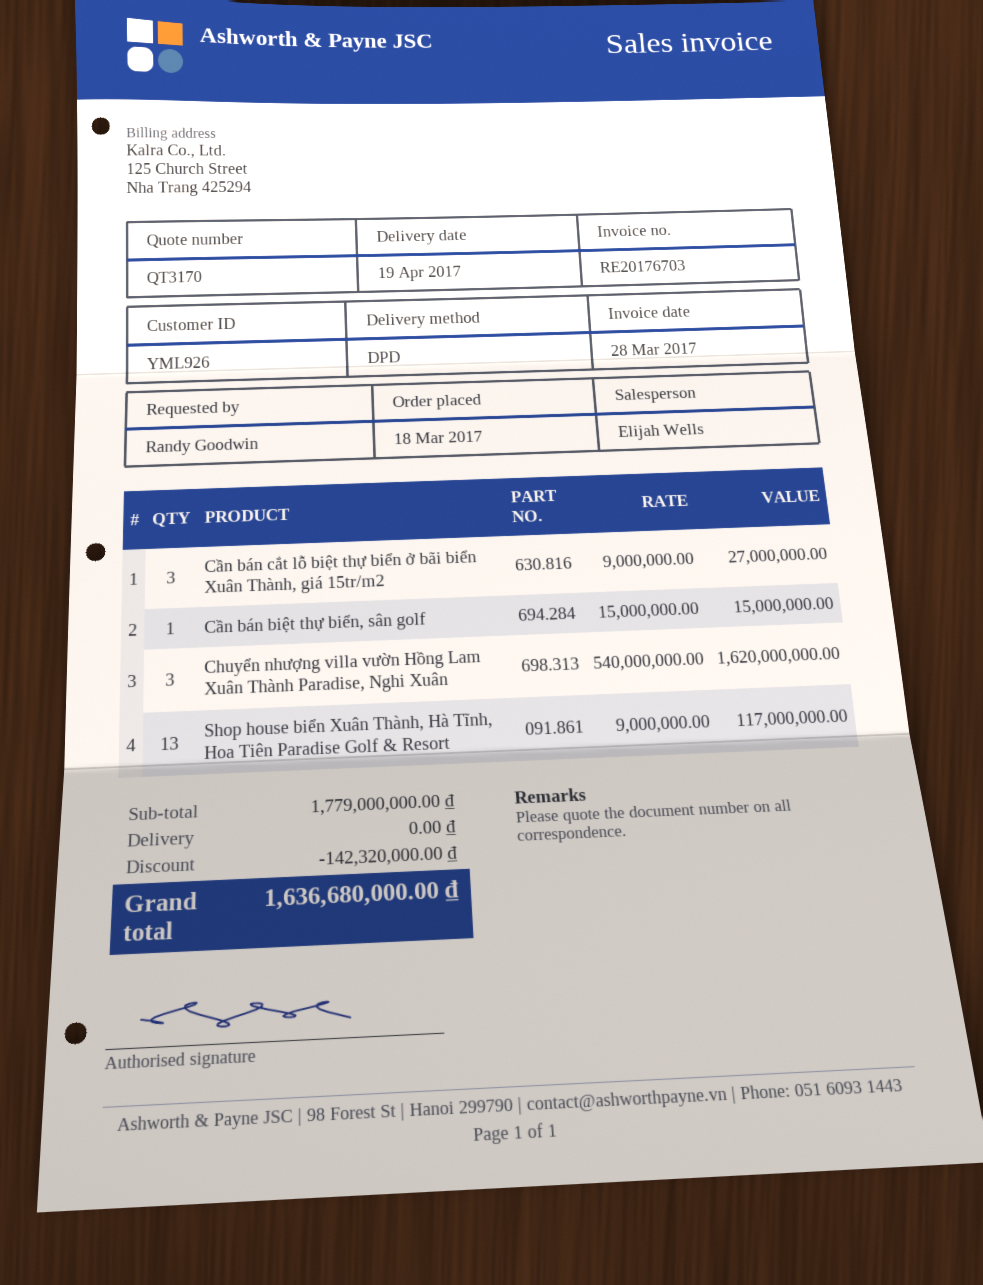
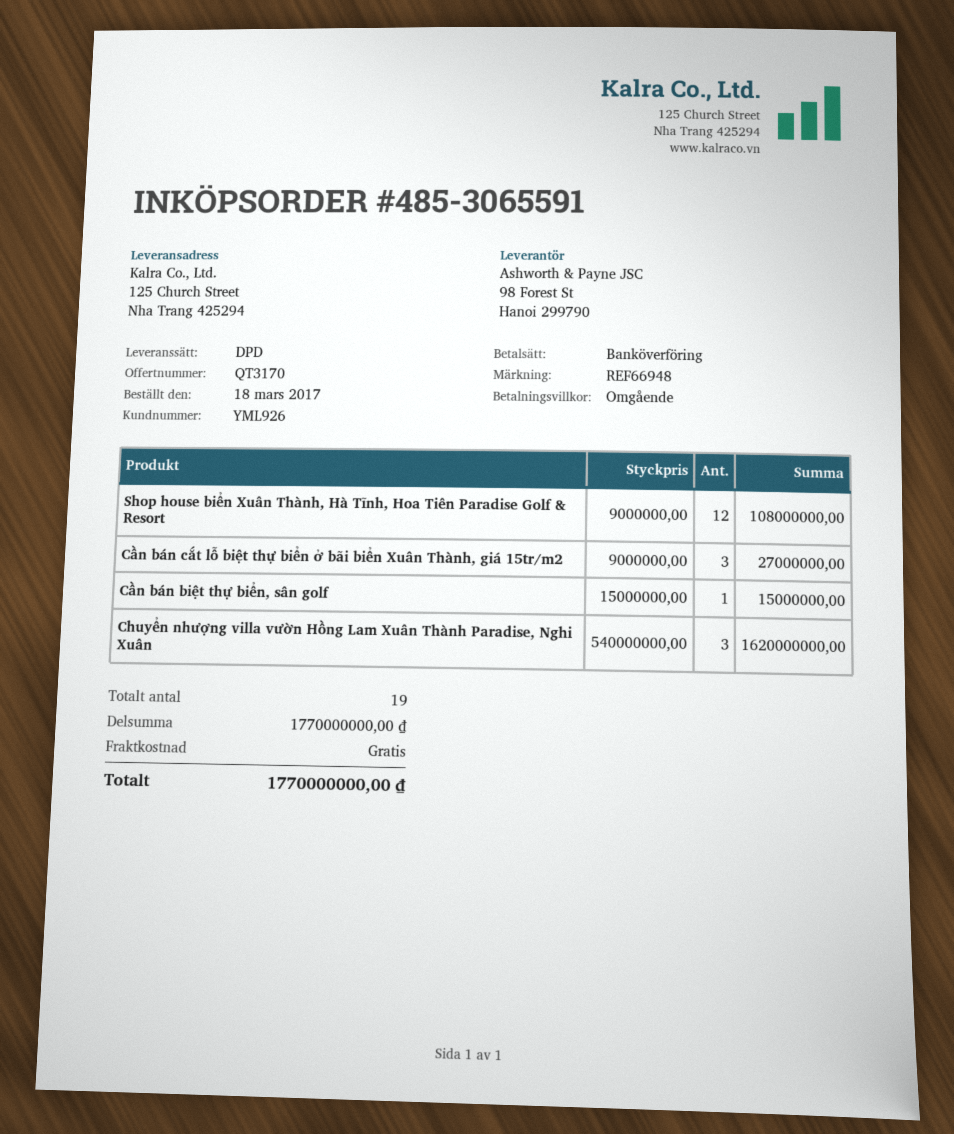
Shop house biển Xuân Thành, Hà Tĩnh, Hoa Tiên Paradise Golf & Resort: 13 x 9000000.00 = 117000000.00 -> 12 x 9000000.00 = 108000000.00
subtotal: 1779000000.00 -> 1770000000.00
discount: 142320000.00 -> none
total: 1636680000.00 -> 1770000000.00

